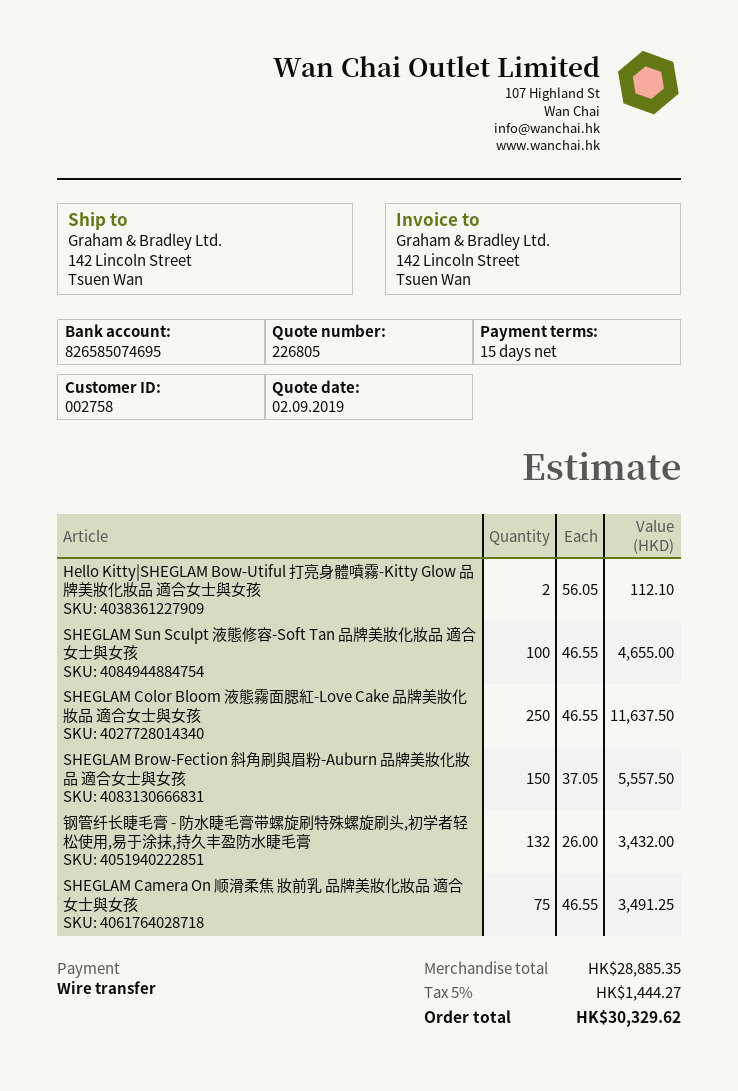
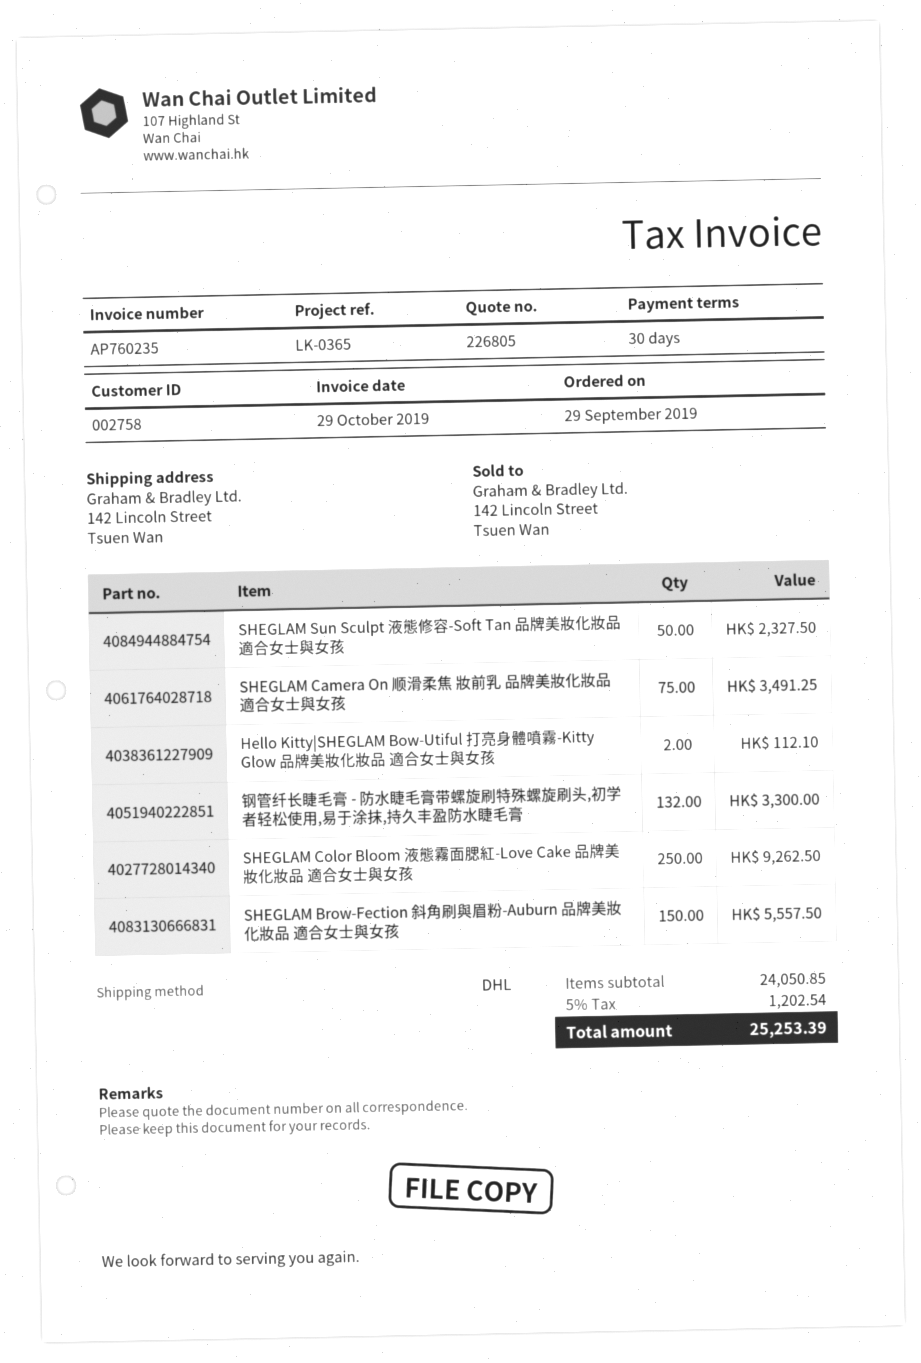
payment terms: 15 days -> 30 days
SHEGLAM Sun Sculpt 液態修容-Soft Tan 品牌美妝化妝品 適合女士與女孩: 100 for 4655.00 -> 50 for 2327.50
SHEGLAM Color Bloom 液態霧面腮紅-Love Cake 品牌美妝化妝品 適合女士與女孩: 250 for 11637.50 -> 250 for 9262.50
钢管纤长睫毛膏 - 防水睫毛膏带螺旋刷特殊螺旋刷头,初学者轻松使用,易于涂抹,持久丰盈防水睫毛膏: 132 for 3432.00 -> 132 for 3300.00
subtotal: 28885.35 -> 24050.85
tax: 5% = 1444.27 -> 5% = 1202.54
total: 30329.62 -> 25253.39

